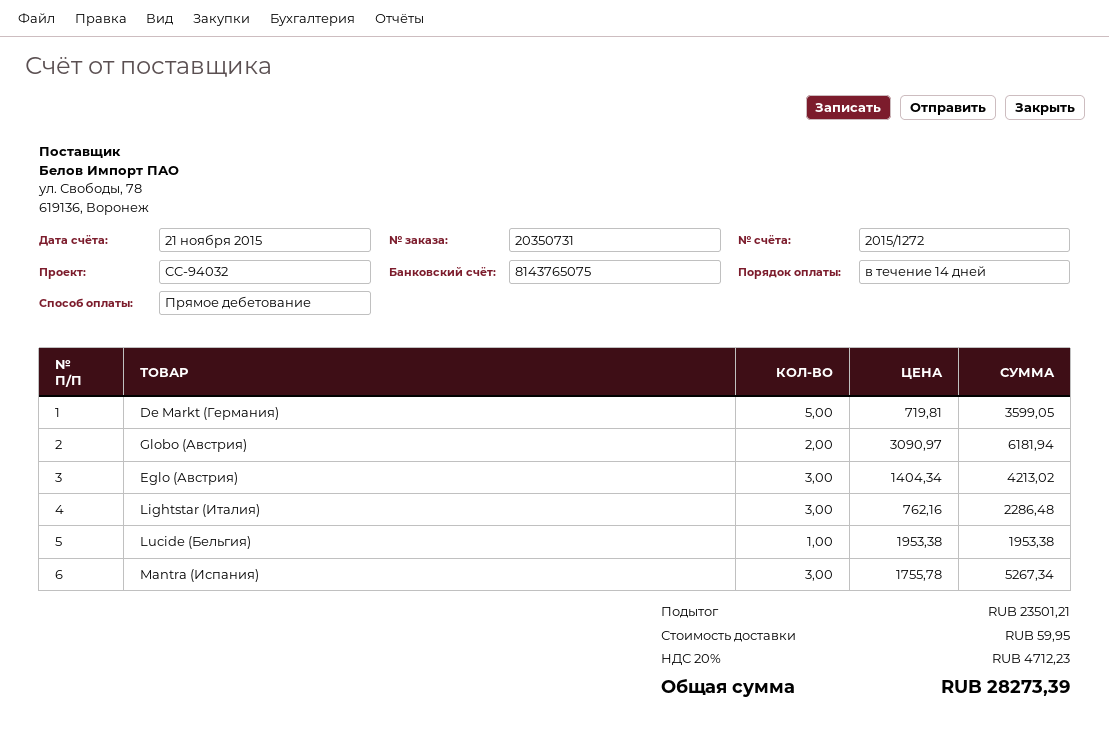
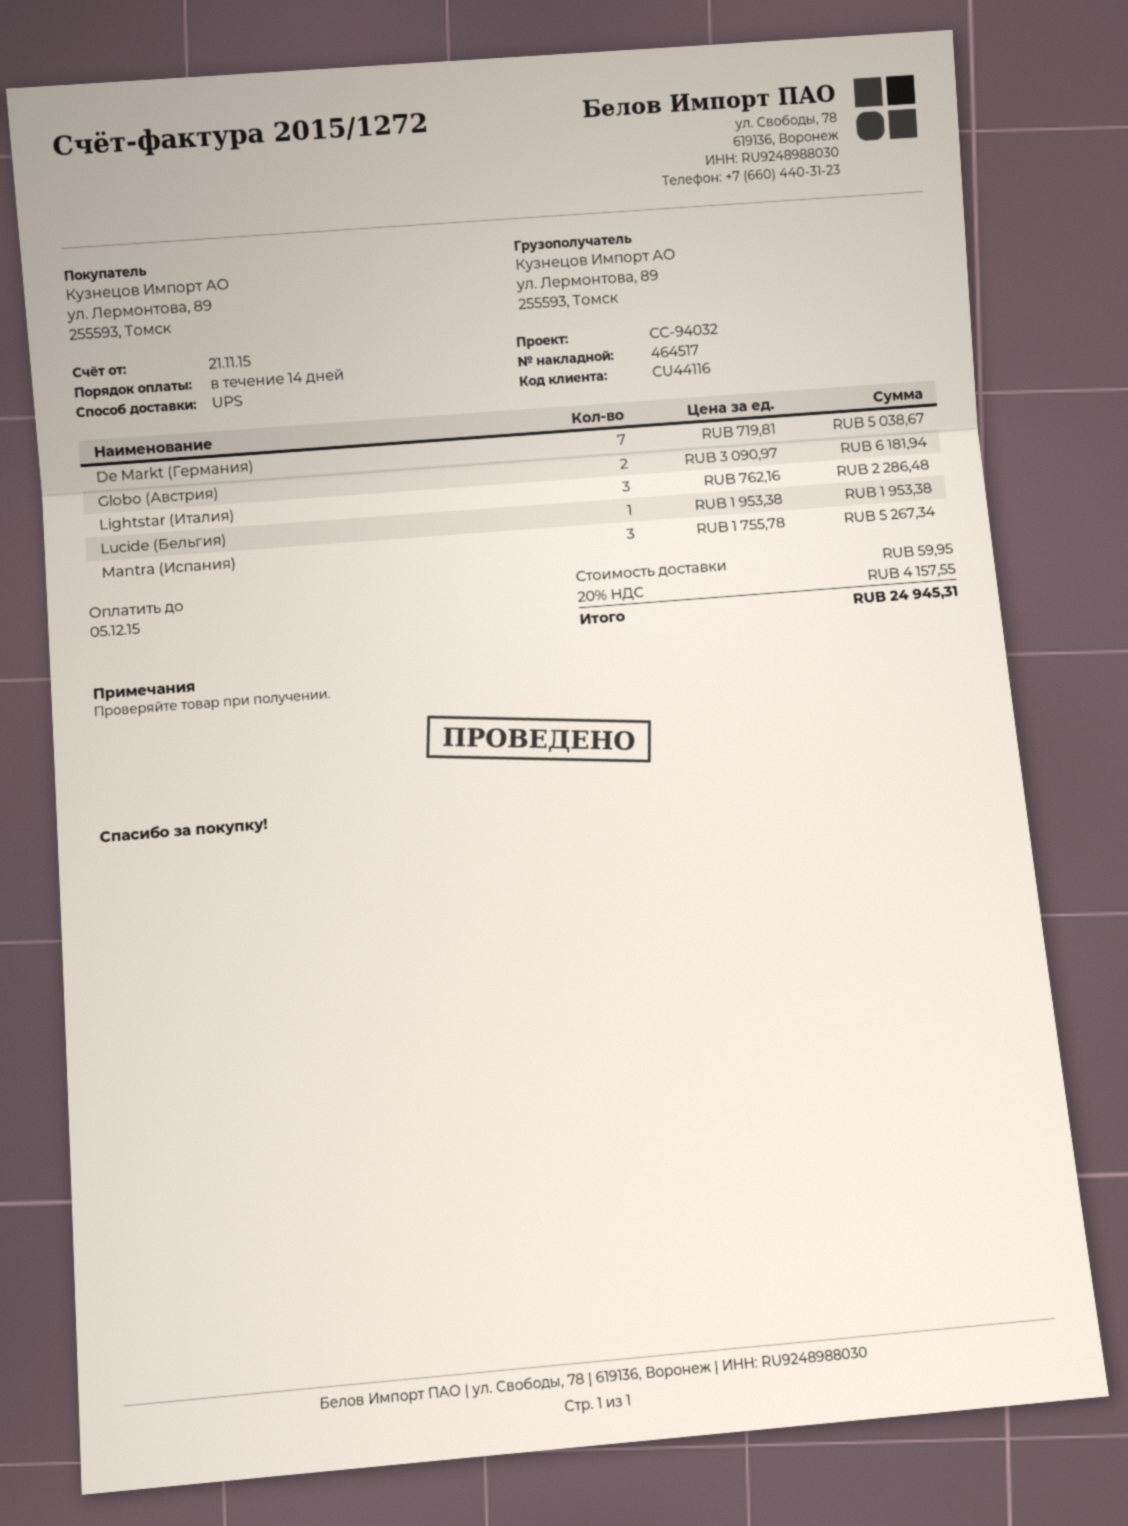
De Markt (Германия): 5 x 719.81 = 3599.05 -> 7 x 719.81 = 5038.67
Eglo (Австрия): 3 x 1404.34 = 4213.02 -> none
tax: 20% = 4712.23 -> 20% = 4157.55
total: 28273.39 -> 24945.31

